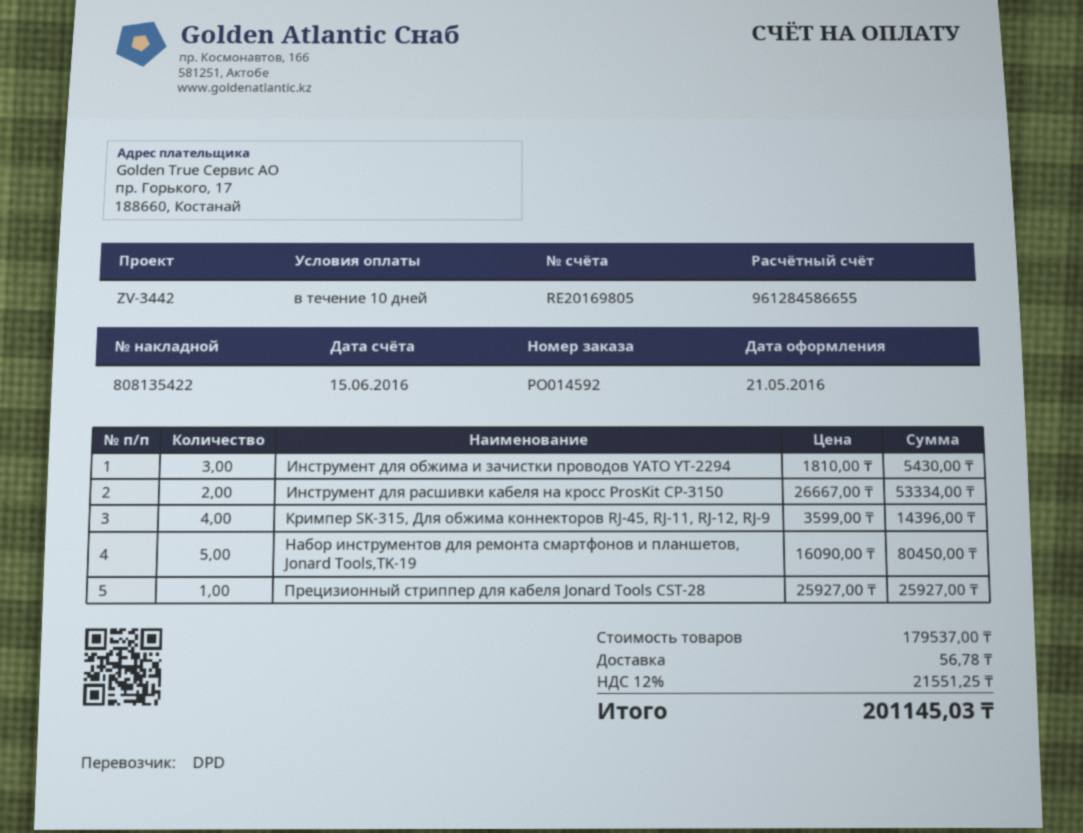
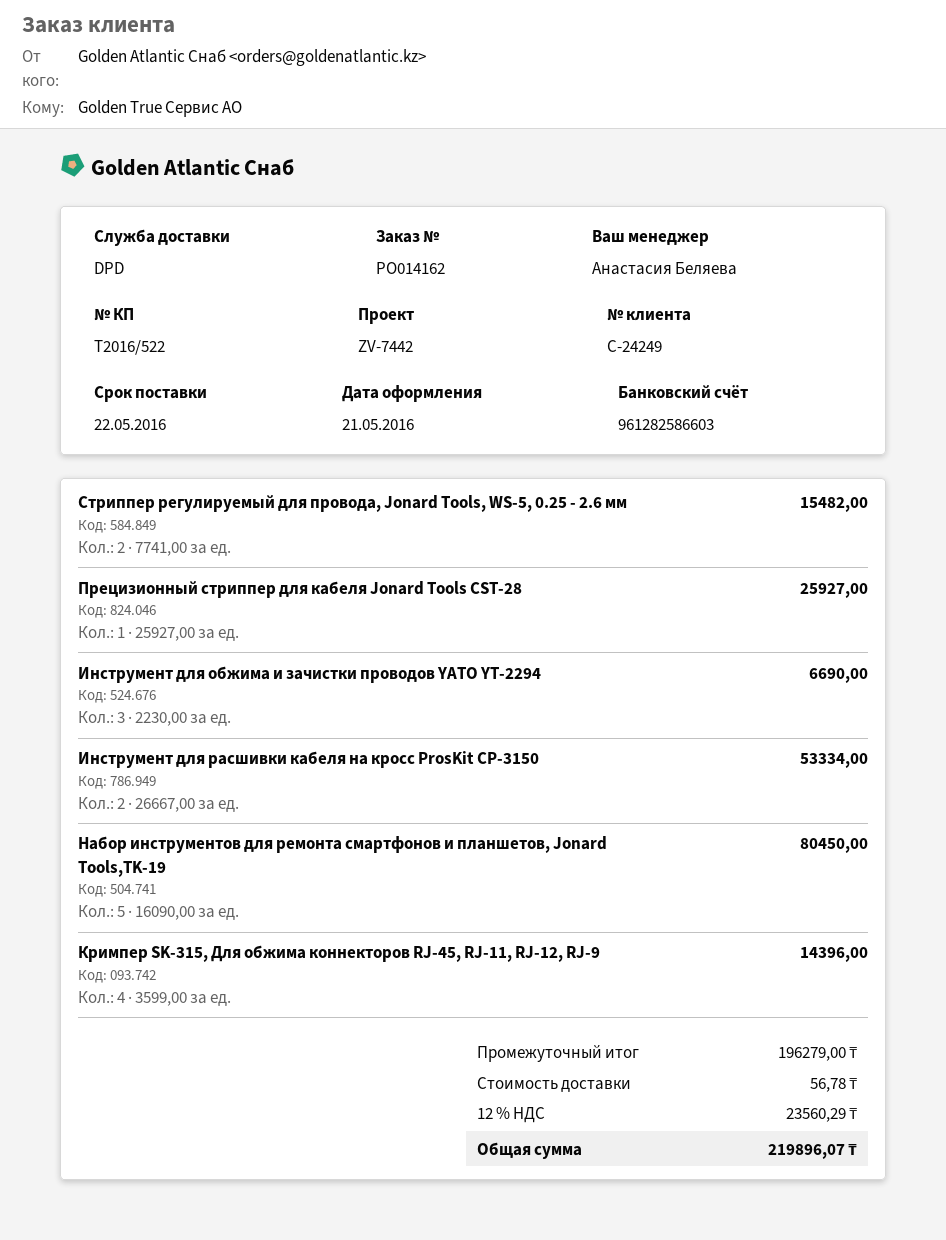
order number: PO014592 -> PO014162
reference: ZV-3442 -> ZV-7442
bank account: 961284586655 -> 961282586603
Инструмент для обжима и зачистки проводов YATO YT-2294: 3 x 1810.00 = 5430.00 -> 3 x 2230.00 = 6690.00
Стриппер регулируемый для провода, Jonard Tools, WS-5, 0.25 - 2.6 мм: none -> 2 x 7741.00 = 15482.00
subtotal: 179537.00 -> 196279.00
tax: 12% = 21551.25 -> 12% = 23560.29
total: 201145.03 -> 219896.07

